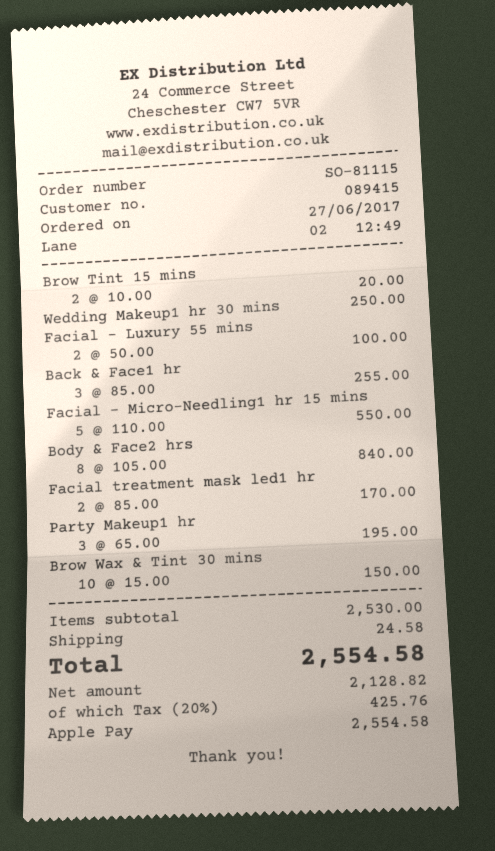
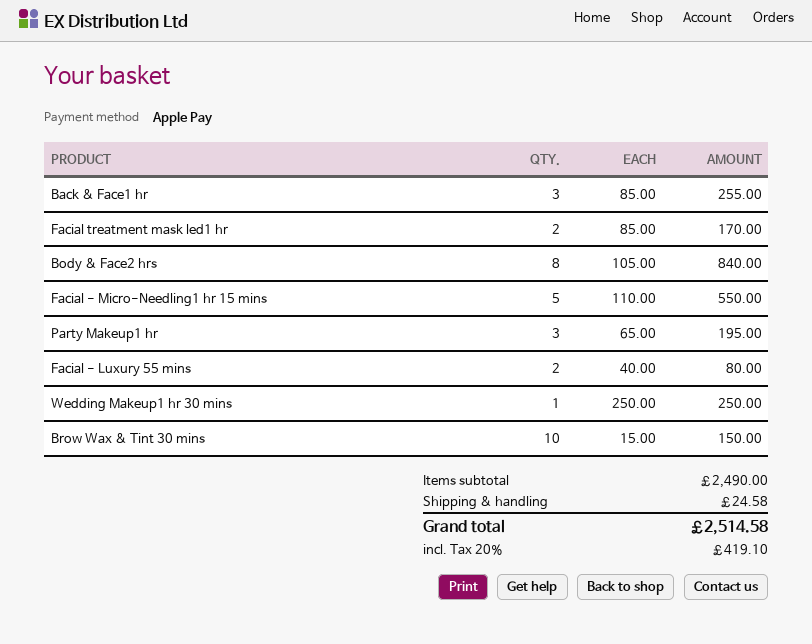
Brow Tint 15 mins: 2 x 10.00 = 20.00 -> none
Facial - Luxury 55 mins: 2 x 50.00 = 100.00 -> 2 x 40.00 = 80.00
subtotal: 2530.00 -> 2490.00
tax: 20% = 425.76 -> 20% = 419.10
total: 2554.58 -> 2514.58

